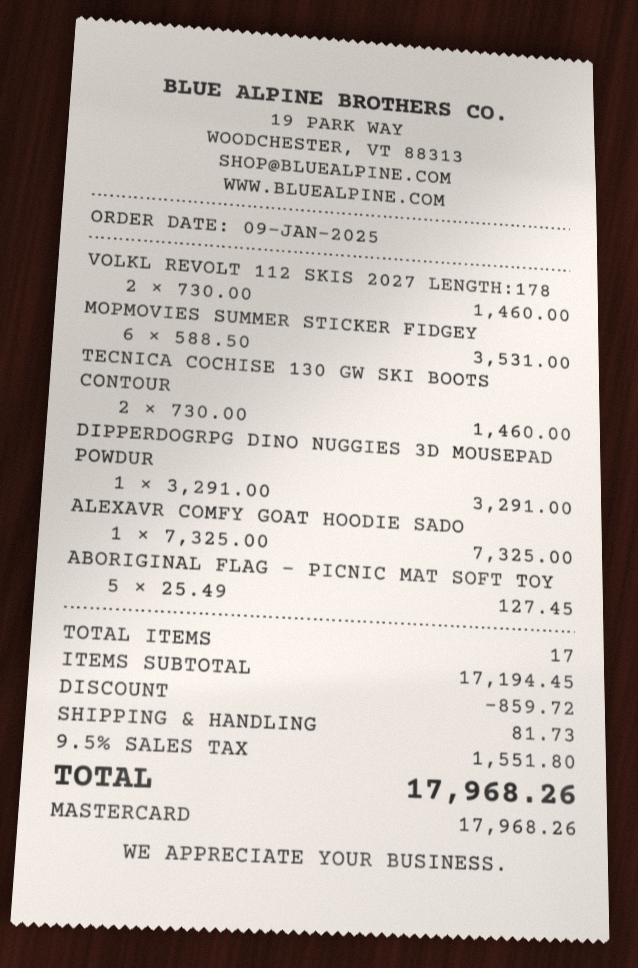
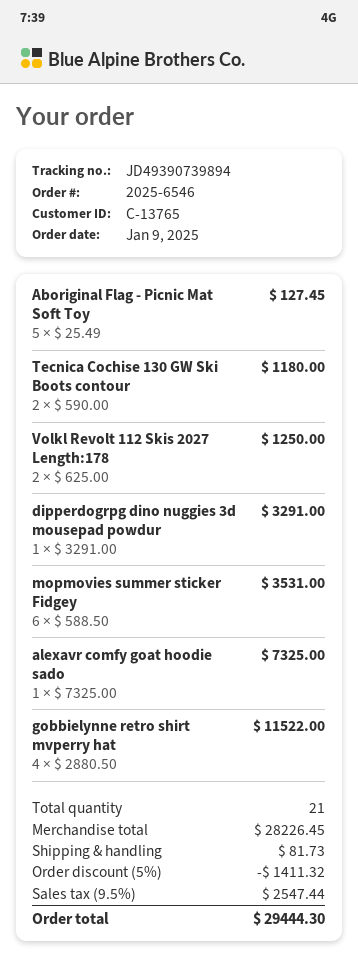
VOLKL REVOLT 112 SKIS 2027 LENGTH:178: 2 x 730.00 = 1460.00 -> 2 x 625.00 = 1250.00
TECNICA COCHISE 130 GW SKI BOOTS CONTOUR: 2 x 730.00 = 1460.00 -> 2 x 590.00 = 1180.00
gobbielynne retro shirt mvperry hat: none -> 4 x 2880.50 = 11522.00
total quantity: 17 -> 21
subtotal: 17194.45 -> 28226.45
discount: 859.72 -> 1411.32
tax: 9.5% = 1551.80 -> 9.5% = 2547.44
total: 17968.26 -> 29444.30

